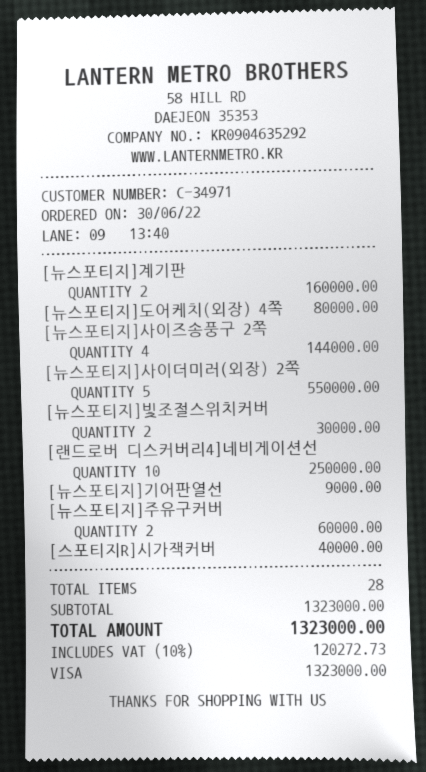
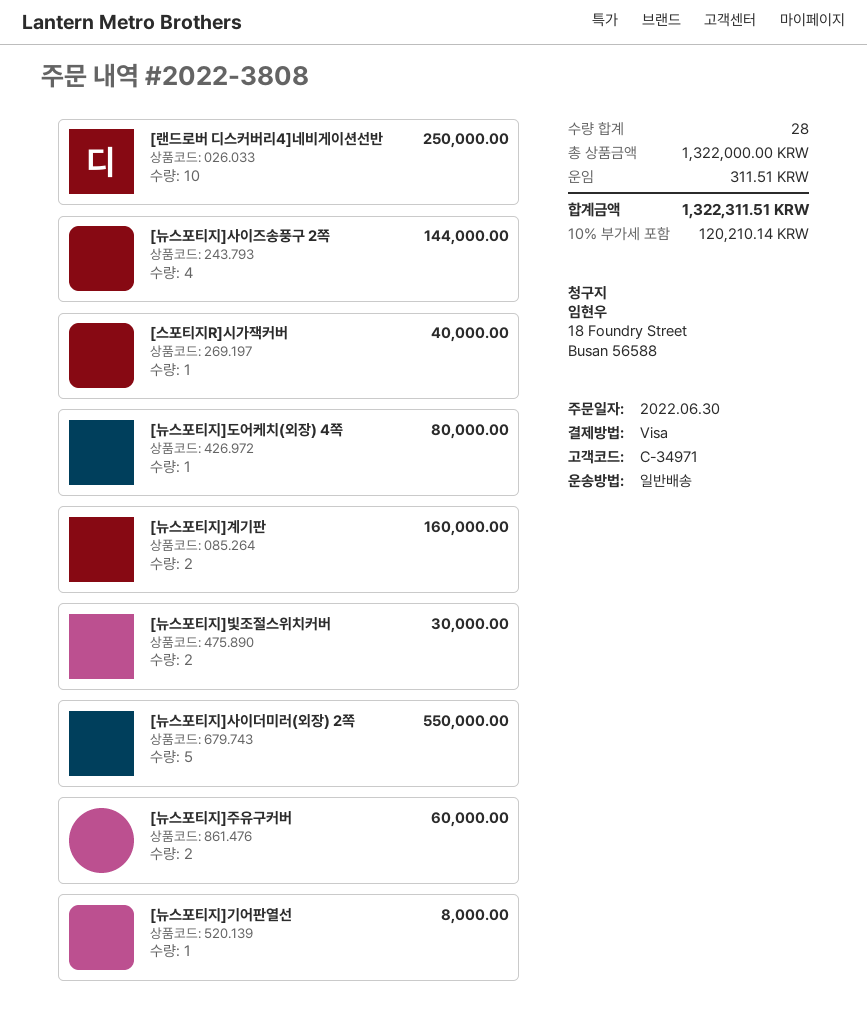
[뉴스포티지]기어판열선: 1 for 9000.00 -> 1 for 8000.00
subtotal: 1323000.00 -> 1322000.00
shipping: none -> 311.51
tax: 10% = 120272.73 -> 10% = 120210.14
total: 1323000.00 -> 1322311.51

